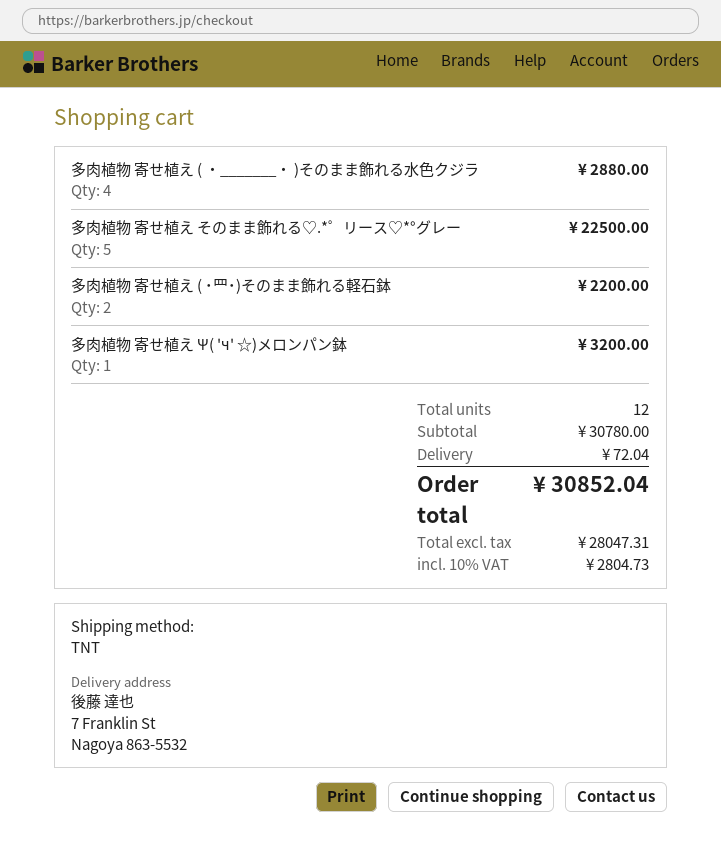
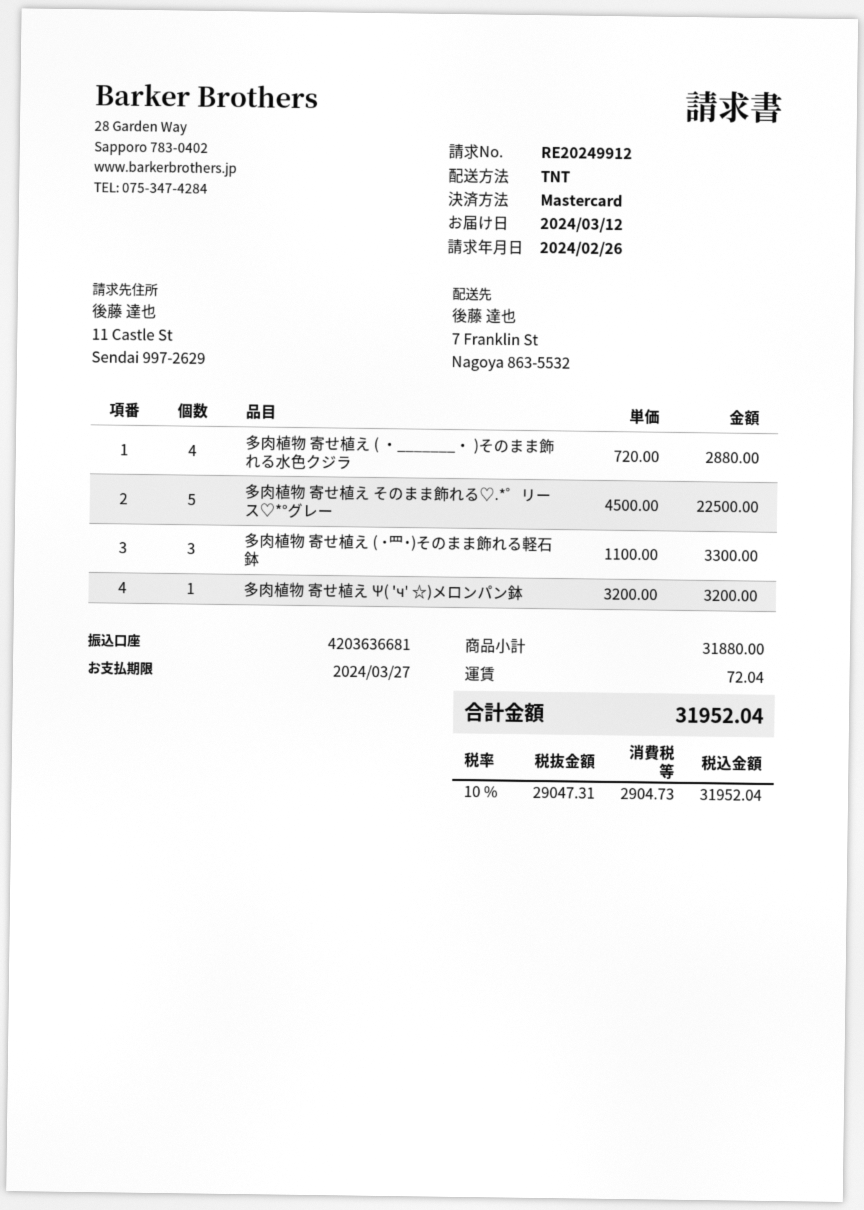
多肉植物 寄せ植え ( ˙罒˙)そのまま飾れる軽石鉢: 2 for 2200.00 -> 3 for 3300.00
subtotal: 30780.00 -> 31880.00
net: 28047.31 -> 29047.31
tax: 10% = 2804.73 -> 10% = 2904.73
total: 30852.04 -> 31952.04

